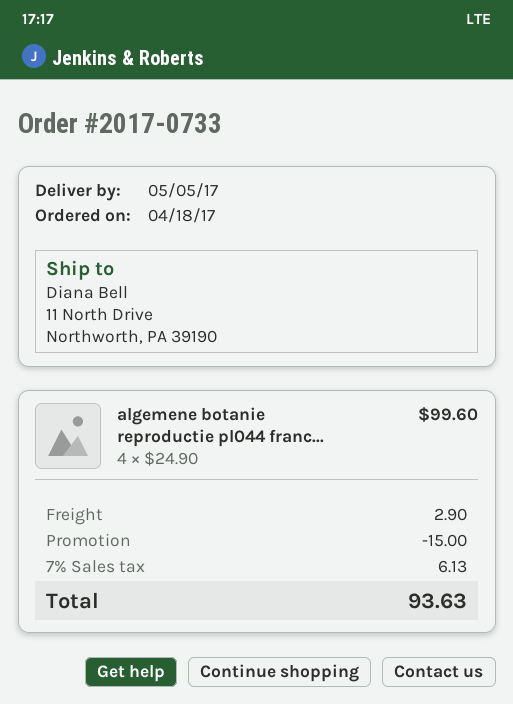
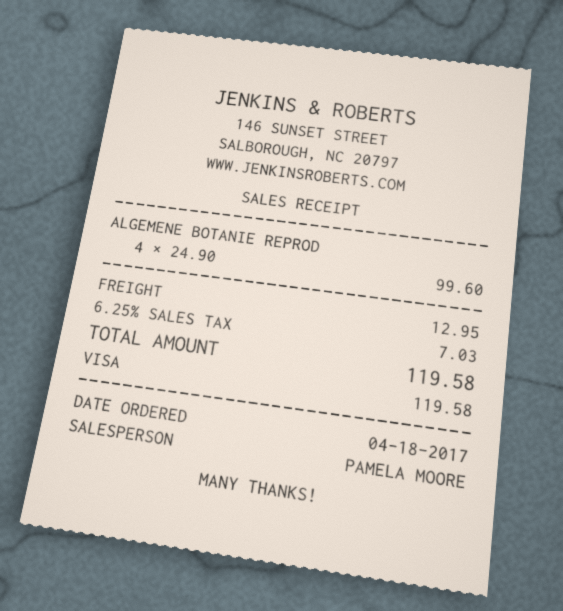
discount: 15.00 -> none
shipping: 2.90 -> 12.95
tax: 7% = 6.13 -> 6.25% = 7.03
total: 93.63 -> 119.58

